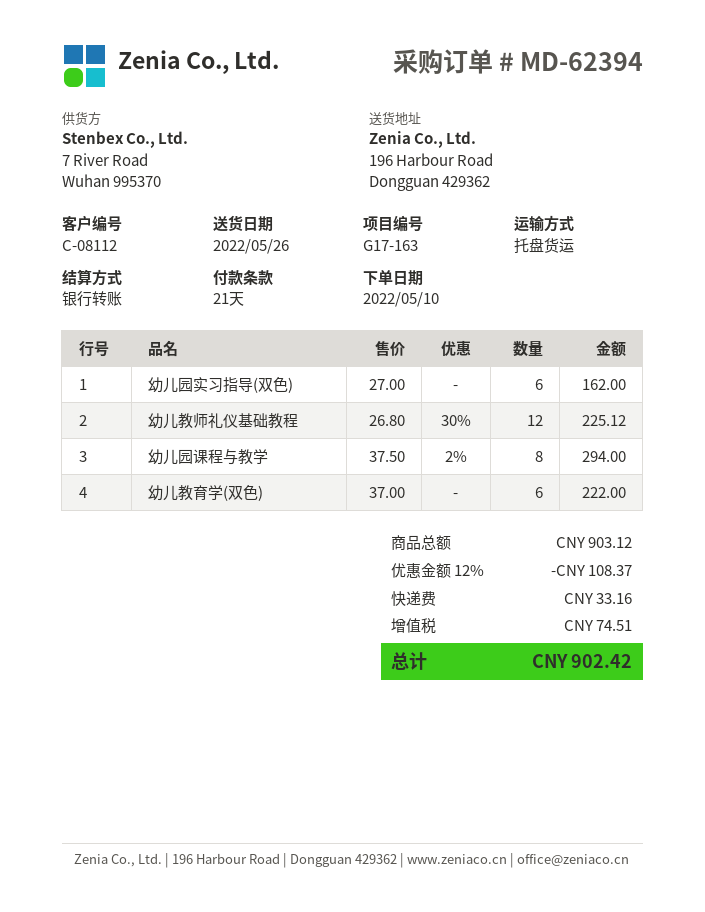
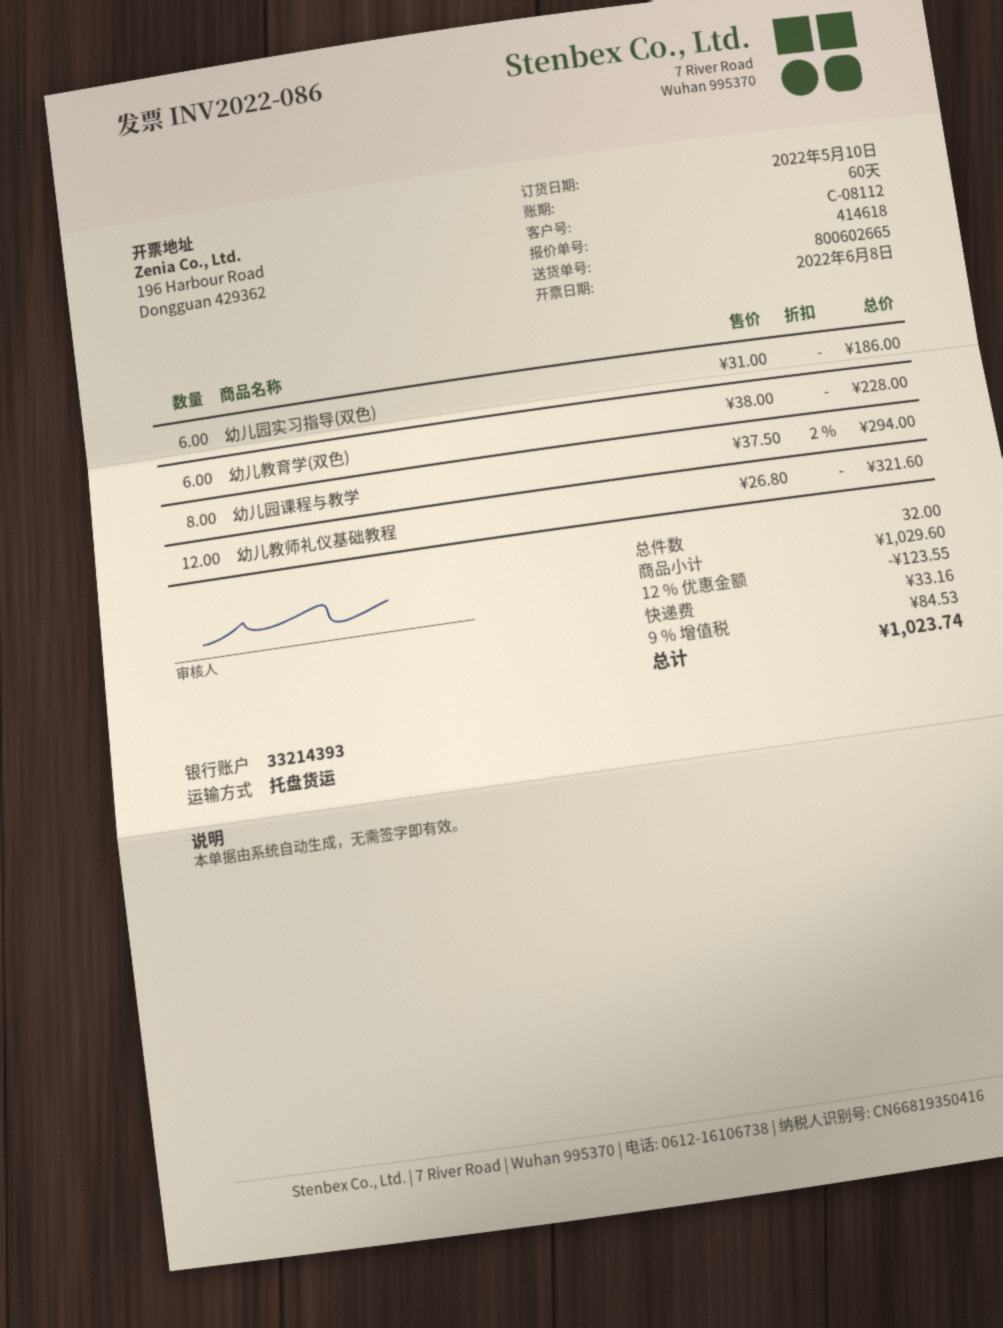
payment terms: 21 days -> 60 days
幼儿园实习指导(双色): 6 x 27.00 = 162.00 -> 6 x 31.00 = 186.00
幼儿教师礼仪基础教程: 12 x 26.80 - 30% = 225.12 -> 12 x 26.80 = 321.60
幼儿教育学(双色): 6 x 37.00 = 222.00 -> 6 x 38.00 = 228.00
subtotal: 903.12 -> 1029.60
discount: 12% = 108.37 -> 12% = 123.55
tax: 74.51 -> 84.53
total: 902.42 -> 1023.74

